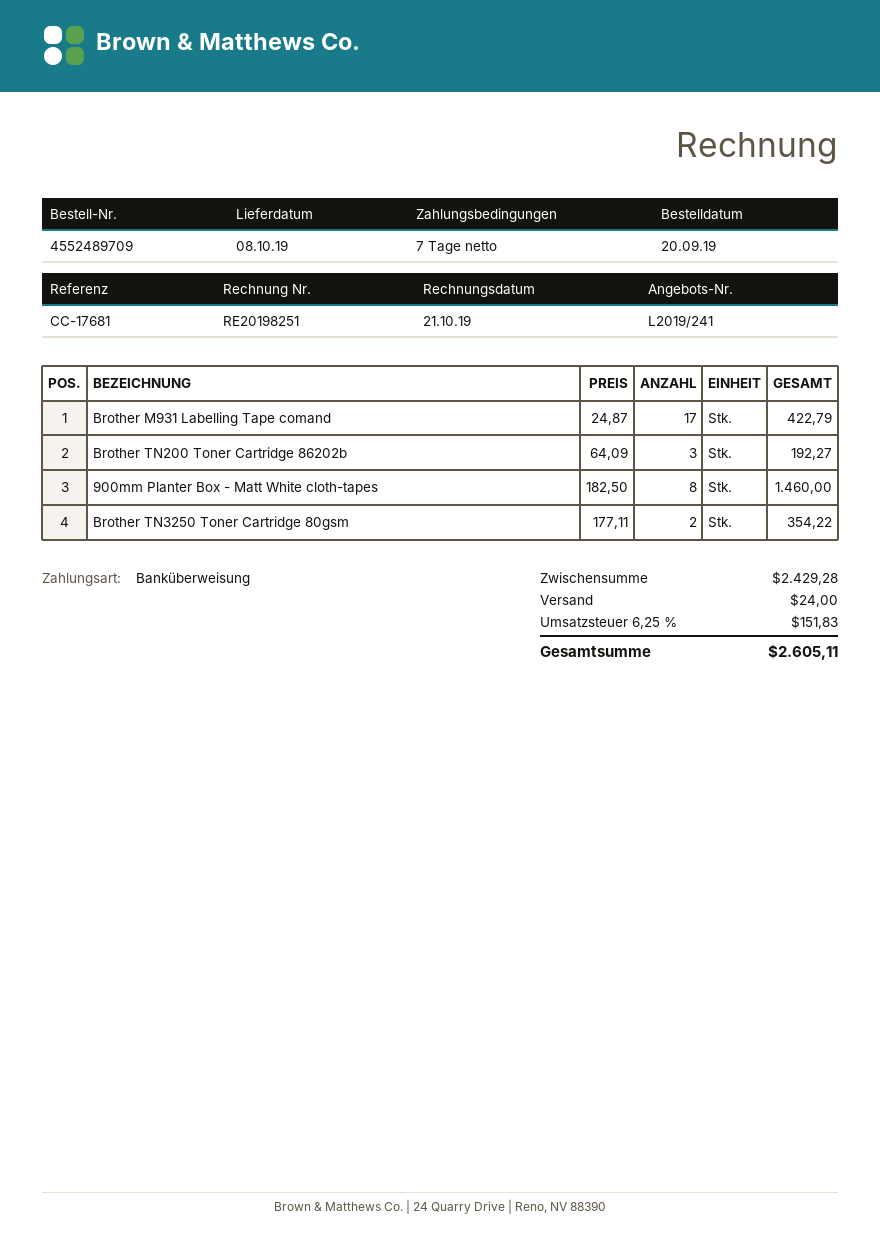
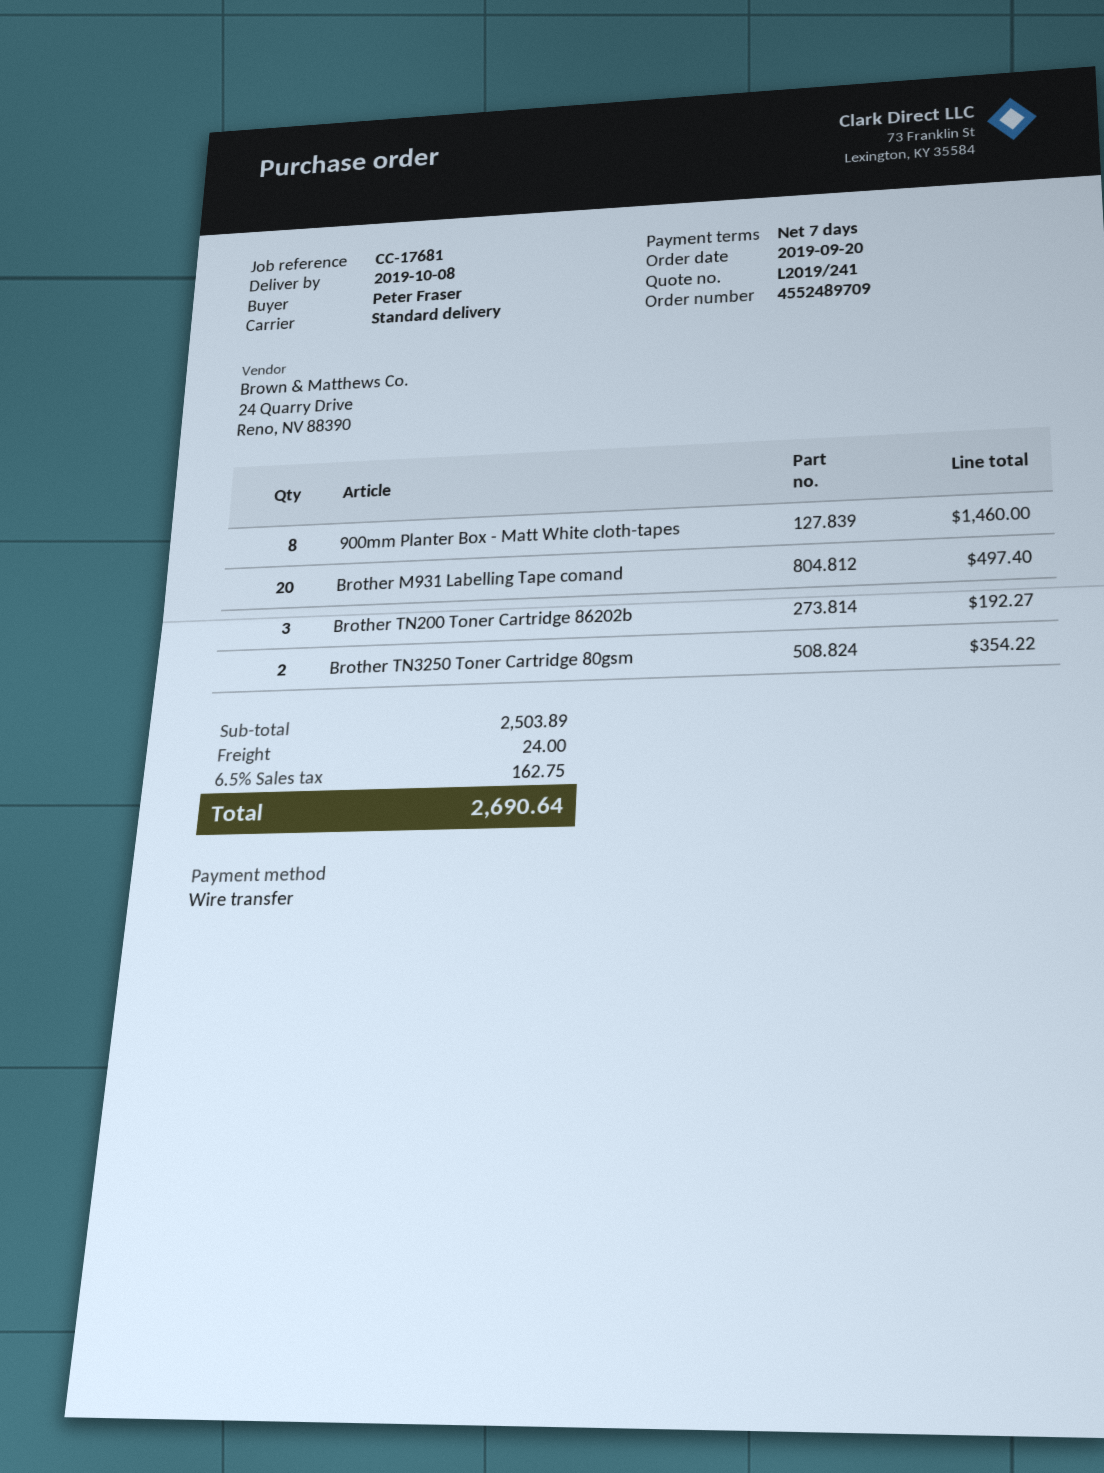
Brother M931 Labelling Tape comand: 17 for 422.79 -> 20 for 497.40
subtotal: 2429.28 -> 2503.89
tax: 6.25% = 151.83 -> 6.5% = 162.75
total: 2605.11 -> 2690.64

